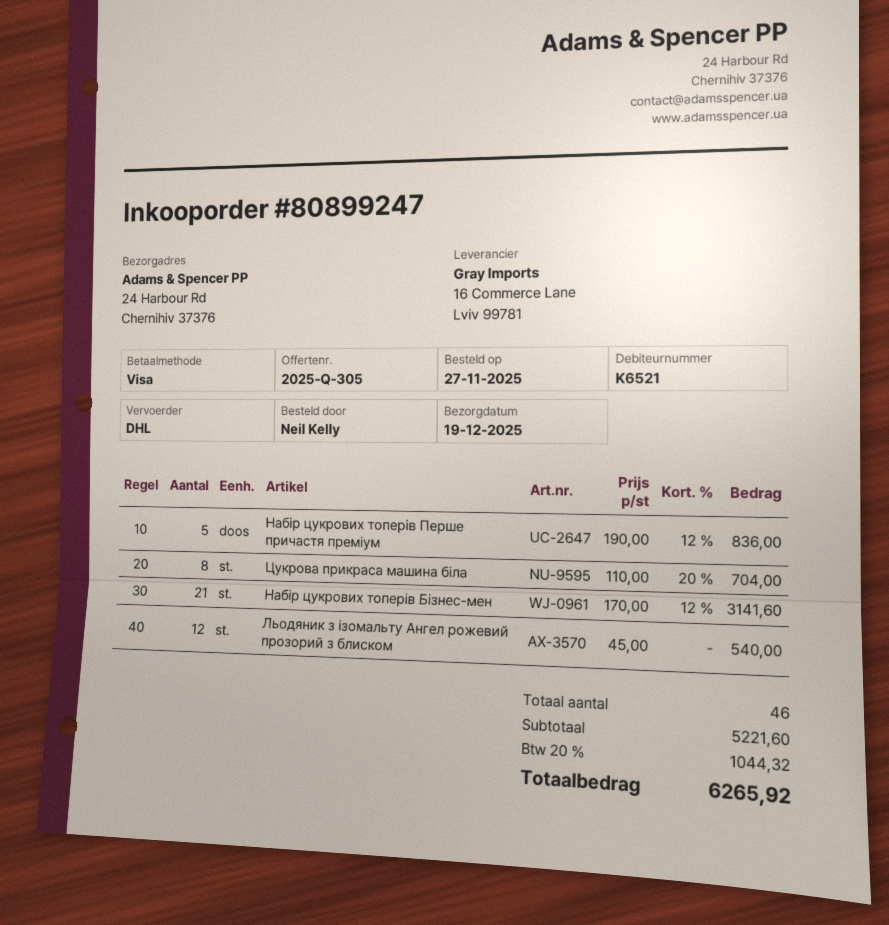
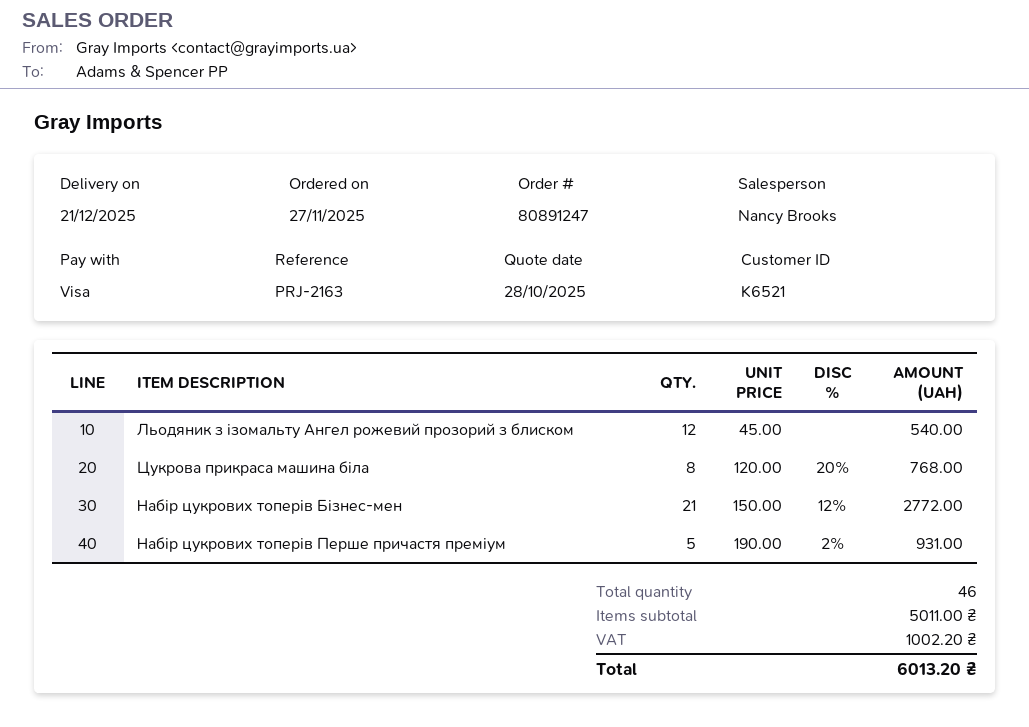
order number: 80899247 -> 80891247
delivery date: 2025-12-19 -> 2025-12-21
Набір цукрових топерів Перше причастя преміум: 5 x 190.00 - 12% = 836.00 -> 5 x 190.00 - 2% = 931.00
Цукрова прикраса машина біла: 8 x 110.00 - 20% = 704.00 -> 8 x 120.00 - 20% = 768.00
Набір цукрових топерів Бізнес-мен: 21 x 170.00 - 12% = 3141.60 -> 21 x 150.00 - 12% = 2772.00
subtotal: 5221.60 -> 5011.00
tax: 1044.32 -> 1002.20
total: 6265.92 -> 6013.20

